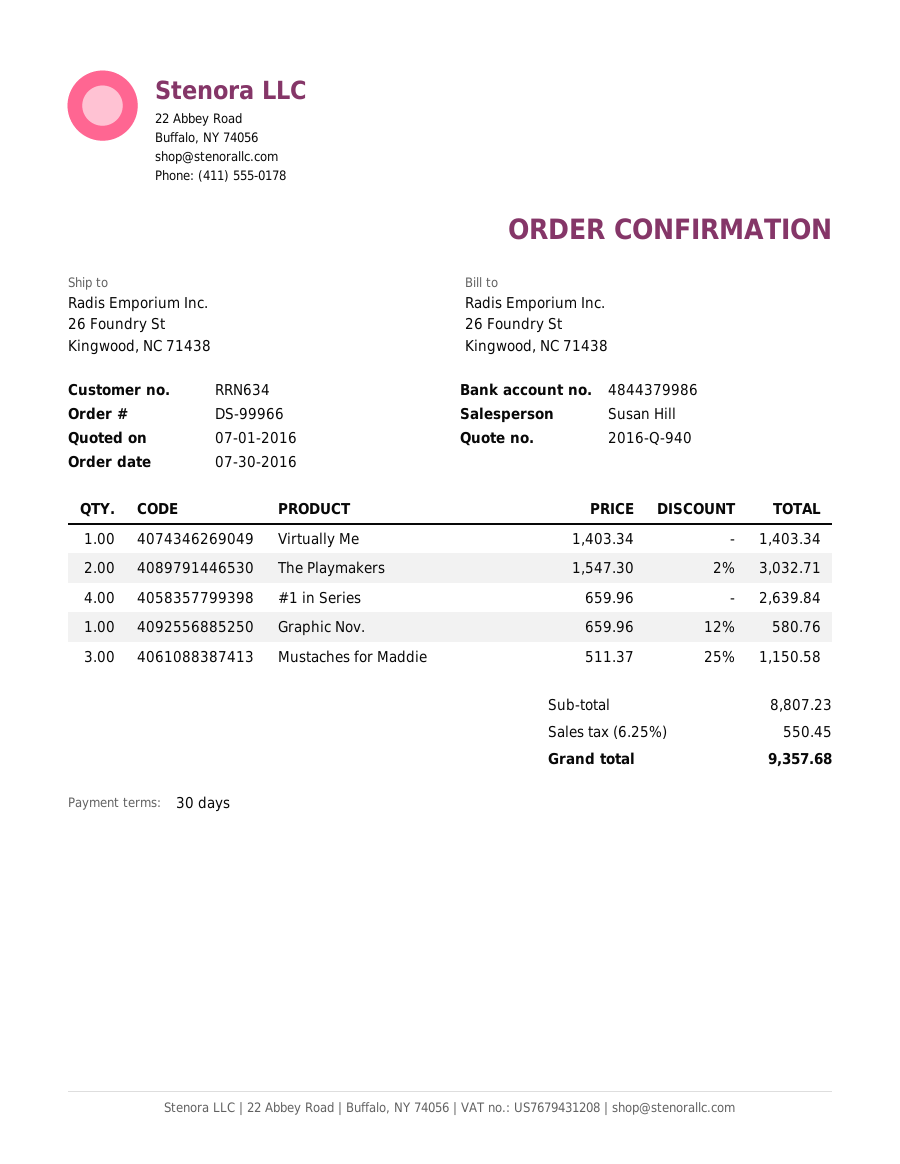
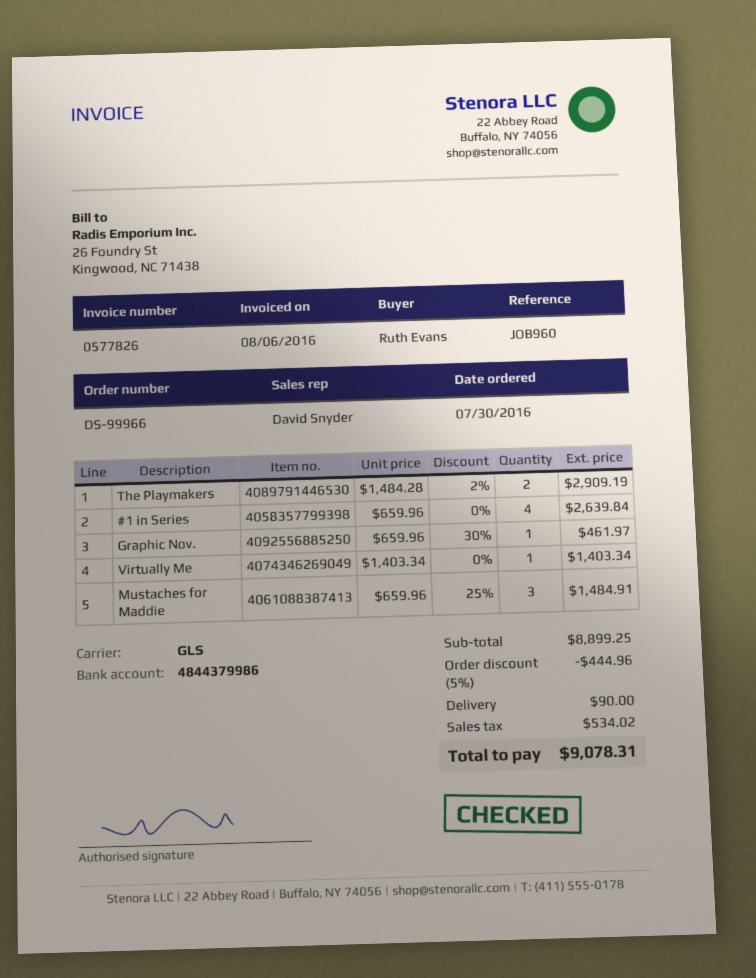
sales rep: Susan Hill -> David Snyder
The Playmakers: 2 x 1547.30 - 2% = 3032.71 -> 2 x 1484.28 - 2% = 2909.19
Graphic Nov.: 1 x 659.96 - 12% = 580.76 -> 1 x 659.96 - 30% = 461.97
Mustaches for Maddie: 3 x 511.37 - 25% = 1150.58 -> 3 x 659.96 - 25% = 1484.91
subtotal: 8807.23 -> 8899.25
discount: none -> 5% = 444.96
shipping: none -> 90.00
tax: 550.45 -> 534.02
total: 9357.68 -> 9078.31

